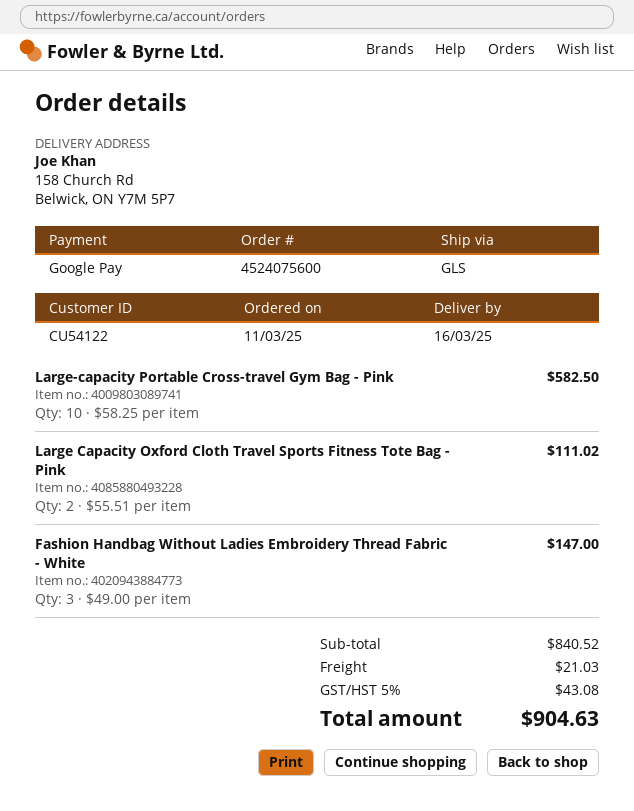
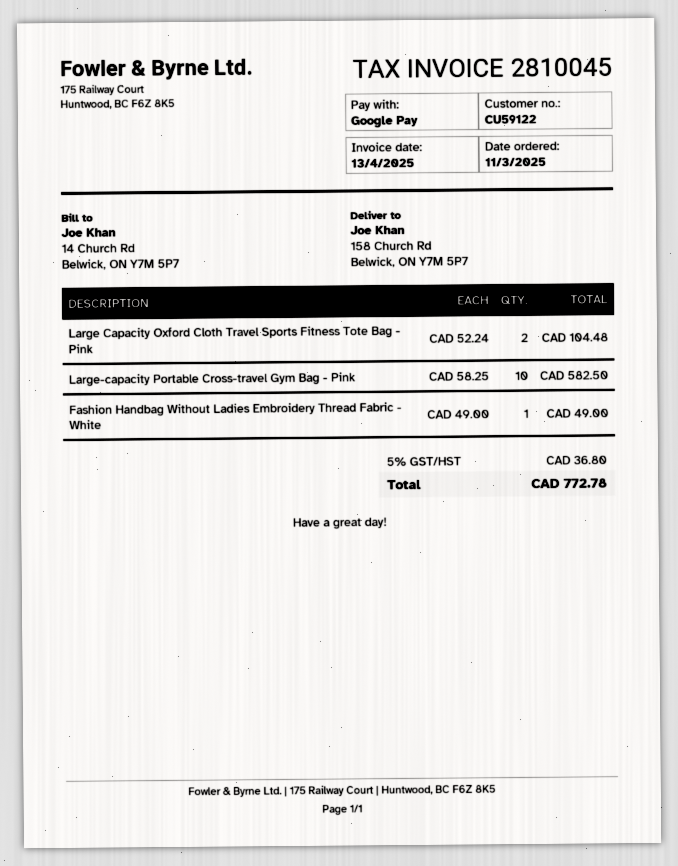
customer number: CU54122 -> CU59122
Large Capacity Oxford Cloth Travel Sports Fitness Tote Bag - Pink: 2 x 55.51 = 111.02 -> 2 x 52.24 = 104.48
Fashion Handbag Without Ladies Embroidery Thread Fabric - White: 3 x 49.00 = 147.00 -> 1 x 49.00 = 49.00
shipping: 21.03 -> none
tax: 5% = 43.08 -> 5% = 36.80
total: 904.63 -> 772.78

